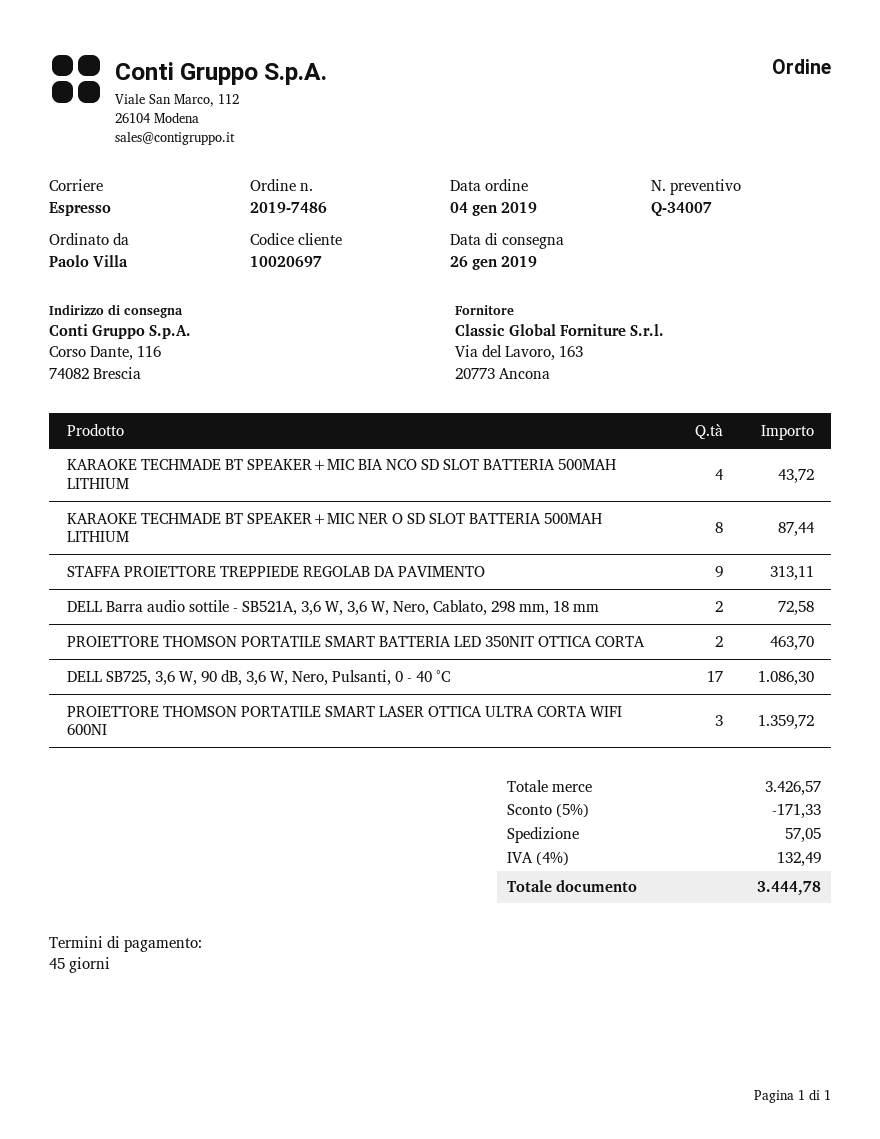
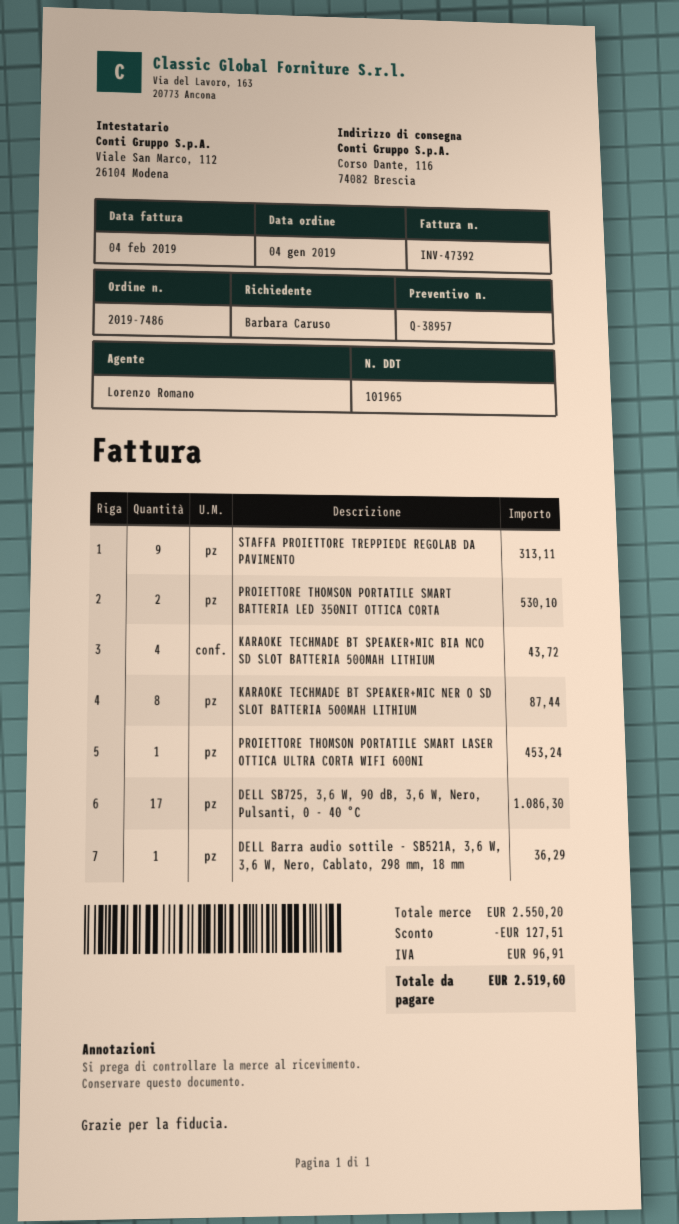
quote number: Q-34007 -> Q-38957
ordered by: Paolo Villa -> Barbara Caruso
DELL Barra audio sottile - SB521A, 3,6 W, 3,6 W, Nero, Cablato, 298 mm, 18 mm: 2 for 72.58 -> 1 for 36.29
PROIETTORE THOMSON PORTATILE SMART BATTERIA LED 350NIT OTTICA CORTA: 2 for 463.70 -> 2 for 530.10
PROIETTORE THOMSON PORTATILE SMART LASER OTTICA ULTRA CORTA WIFI 600NI: 3 for 1359.72 -> 1 for 453.24
subtotal: 3426.57 -> 2550.20
discount: 171.33 -> 127.51
shipping: 57.05 -> none
tax: 132.49 -> 96.91
total: 3444.78 -> 2519.60

